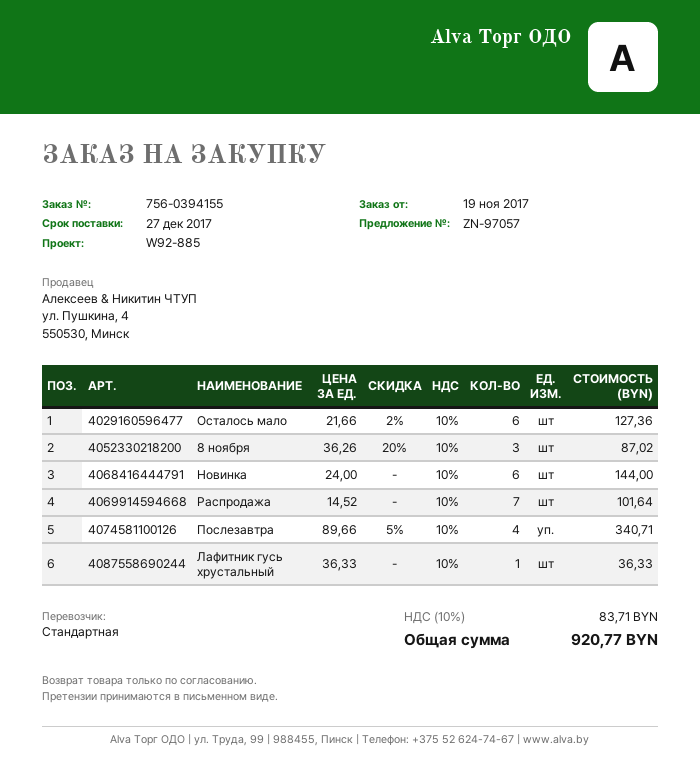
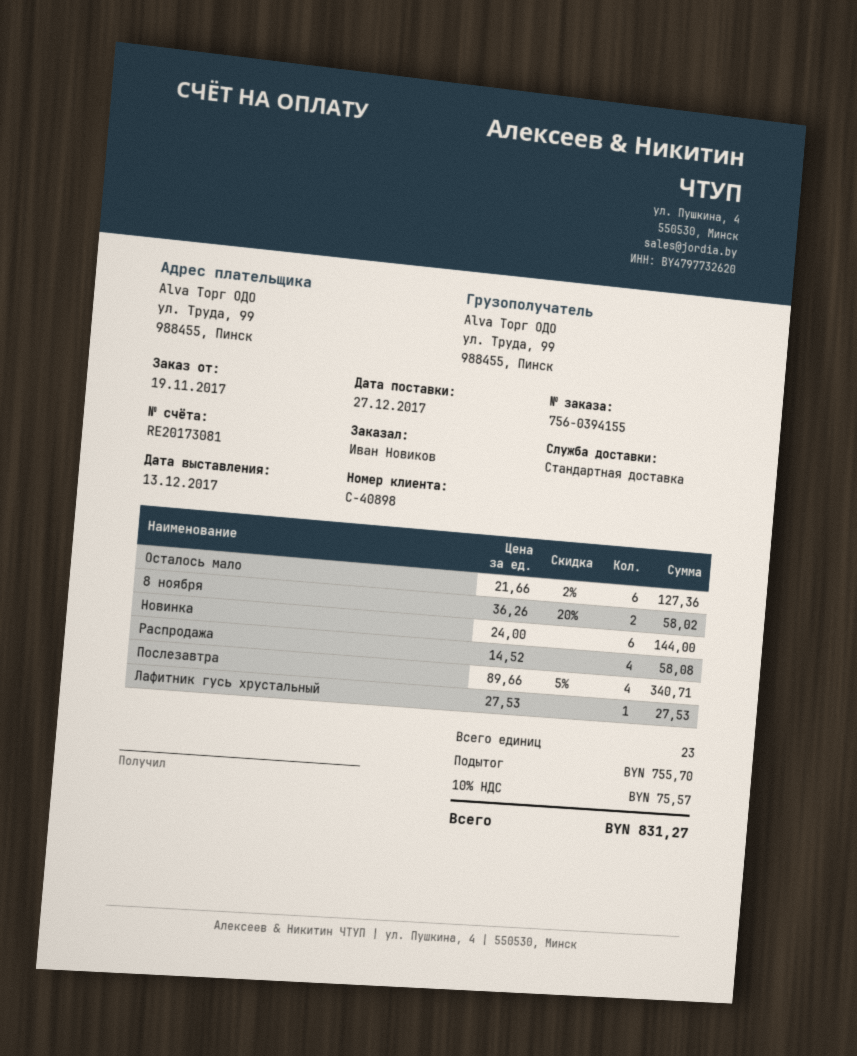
8 ноября: 3 x 36.26 - 20% = 87.02 -> 2 x 36.26 - 20% = 58.02
Распродажа: 7 x 14.52 = 101.64 -> 4 x 14.52 = 58.08
Лафитник гусь хрустальный: 1 x 36.33 = 36.33 -> 1 x 27.53 = 27.53
tax: 10% = 83.71 -> 10% = 75.57
total: 920.77 -> 831.27

